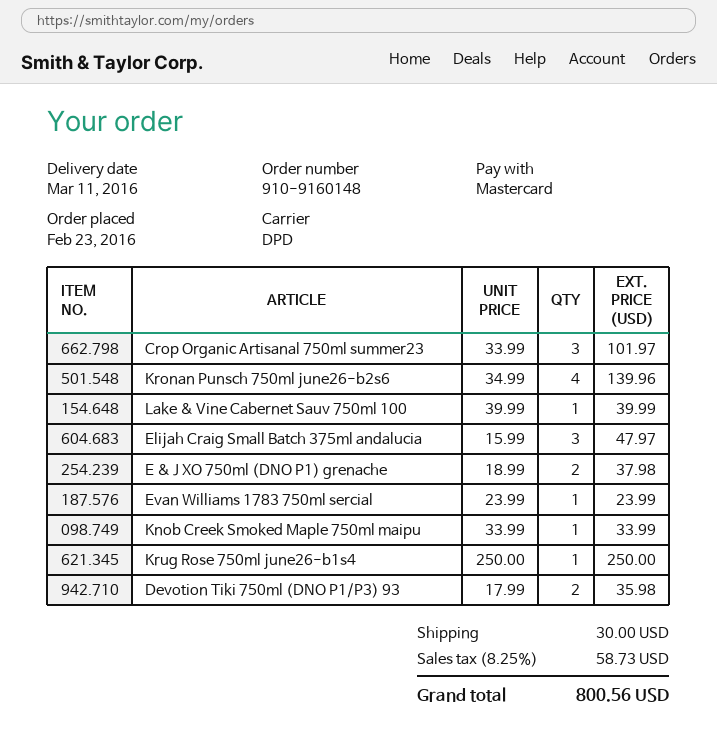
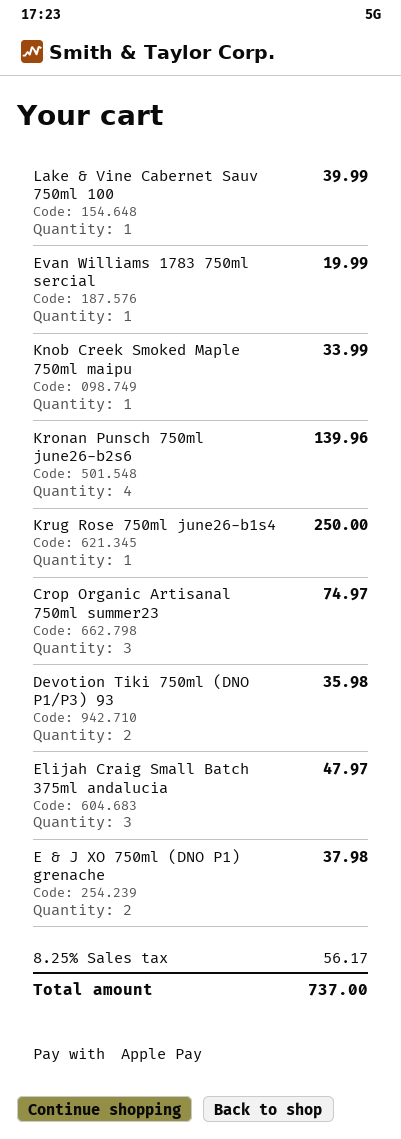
payment method: Mastercard -> Apple Pay
Crop Organic Artisanal 750ml summer23: 3 for 101.97 -> 3 for 74.97
Evan Williams 1783 750ml sercial: 1 for 23.99 -> 1 for 19.99
shipping: 30.00 -> none
tax: 8.25% = 58.73 -> 8.25% = 56.17
total: 800.56 -> 737.00

